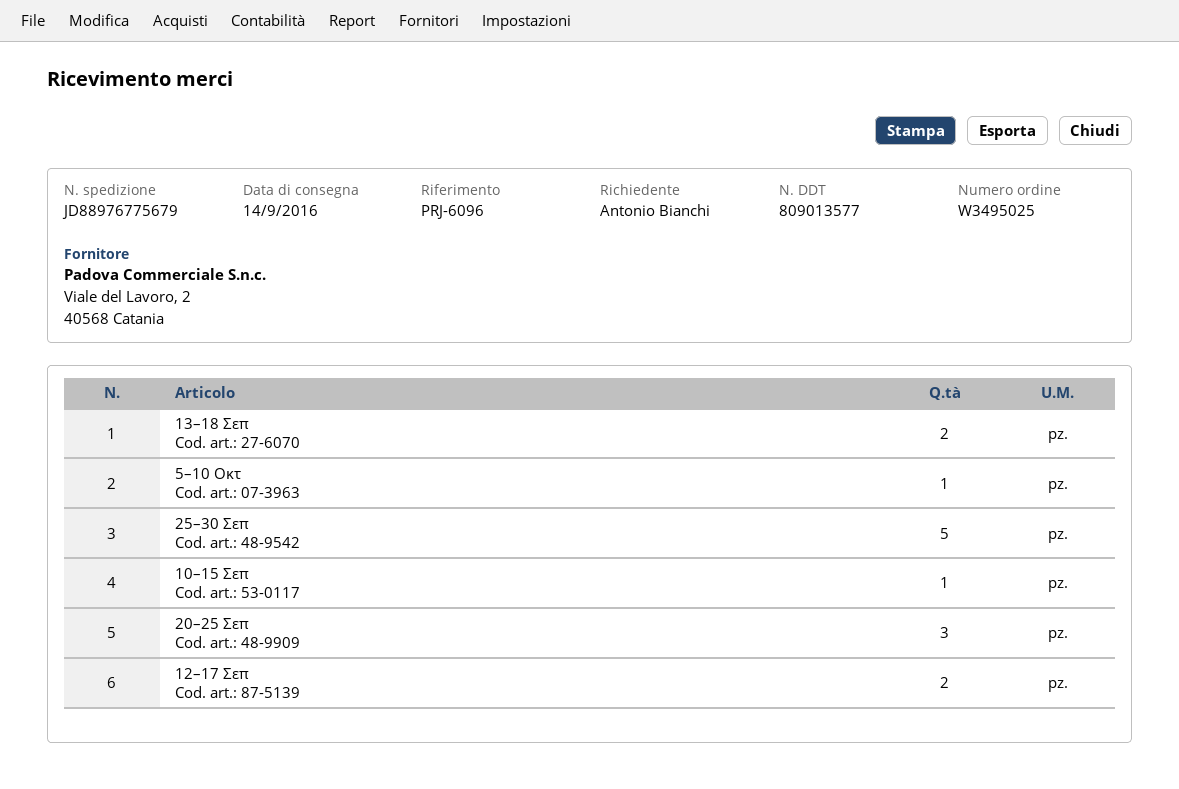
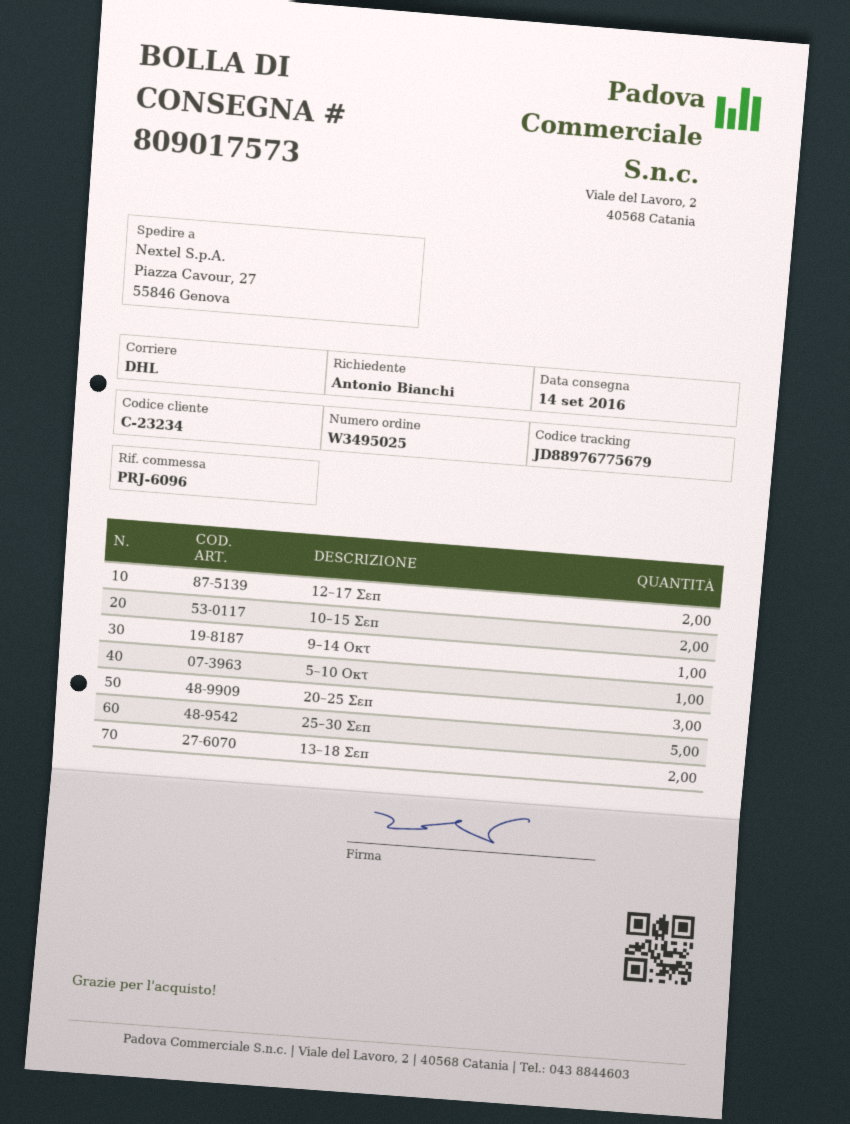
delivery note number: 809013577 -> 809017573
10–15 Σεπ: 1 -> 2
9–14 Οκτ: none -> 1

